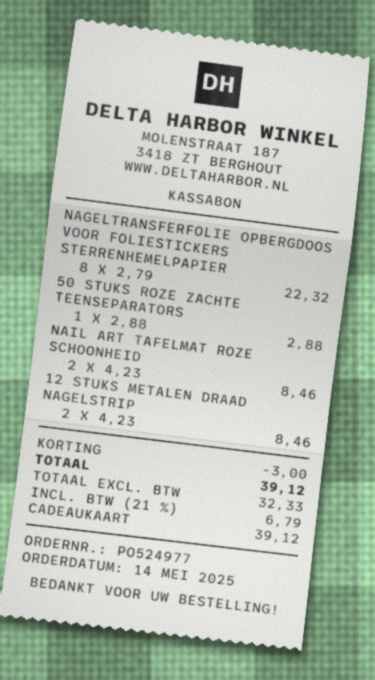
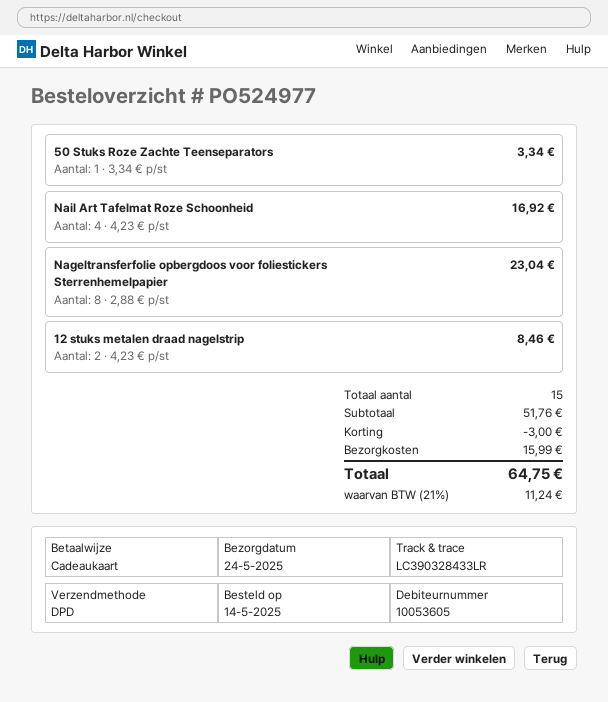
NAGELTRANSFERFOLIE OPBERGDOOS VOOR FOLIESTICKERS STERRENHEMELPAPIER: 8 x 2.79 = 22.32 -> 8 x 2.88 = 23.04
50 STUKS ROZE ZACHTE TEENSEPARATORS: 1 x 2.88 = 2.88 -> 1 x 3.34 = 3.34
NAIL ART TAFELMAT ROZE SCHOONHEID: 2 x 4.23 = 8.46 -> 4 x 4.23 = 16.92
shipping: none -> 15.99
tax: 21% = 6.79 -> 21% = 11.24
total: 39.12 -> 64.75

